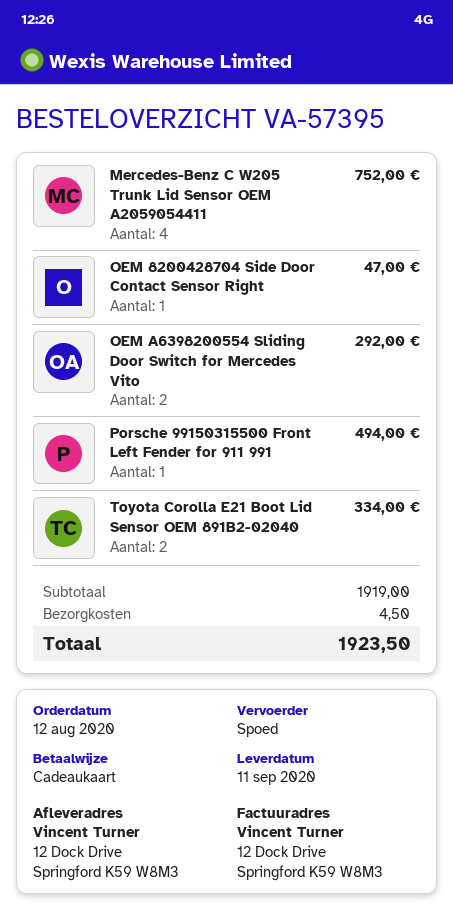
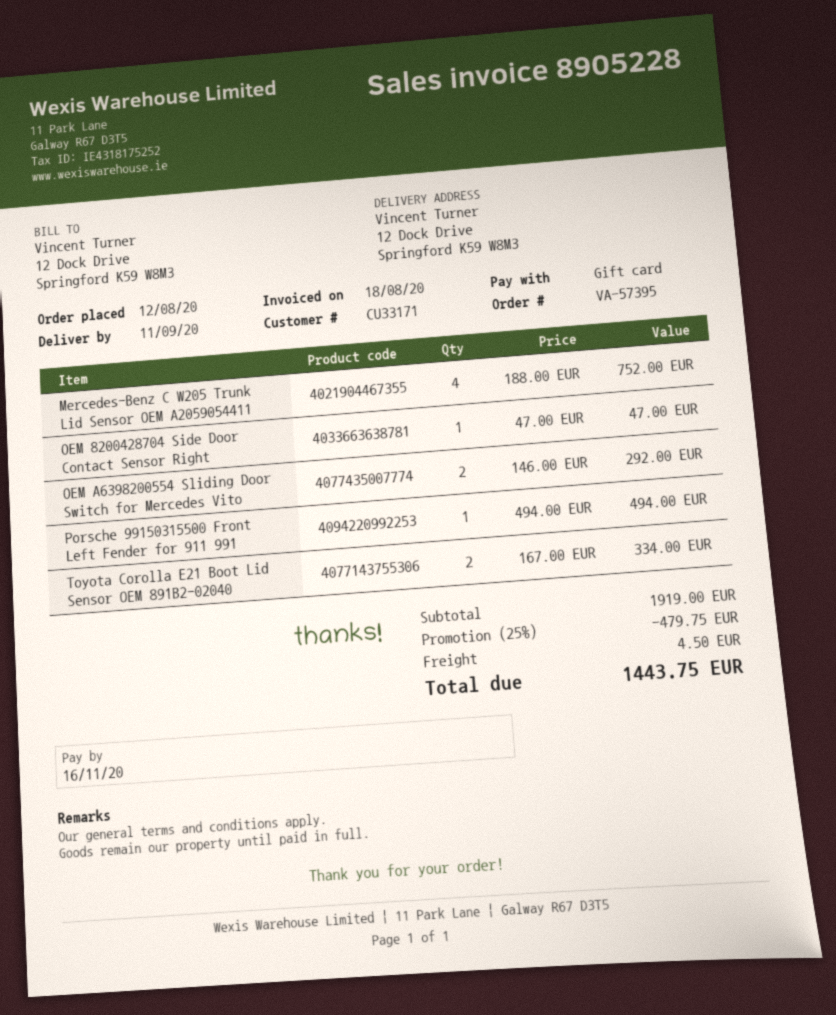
discount: none -> 25% = 479.75
total: 1923.50 -> 1443.75

